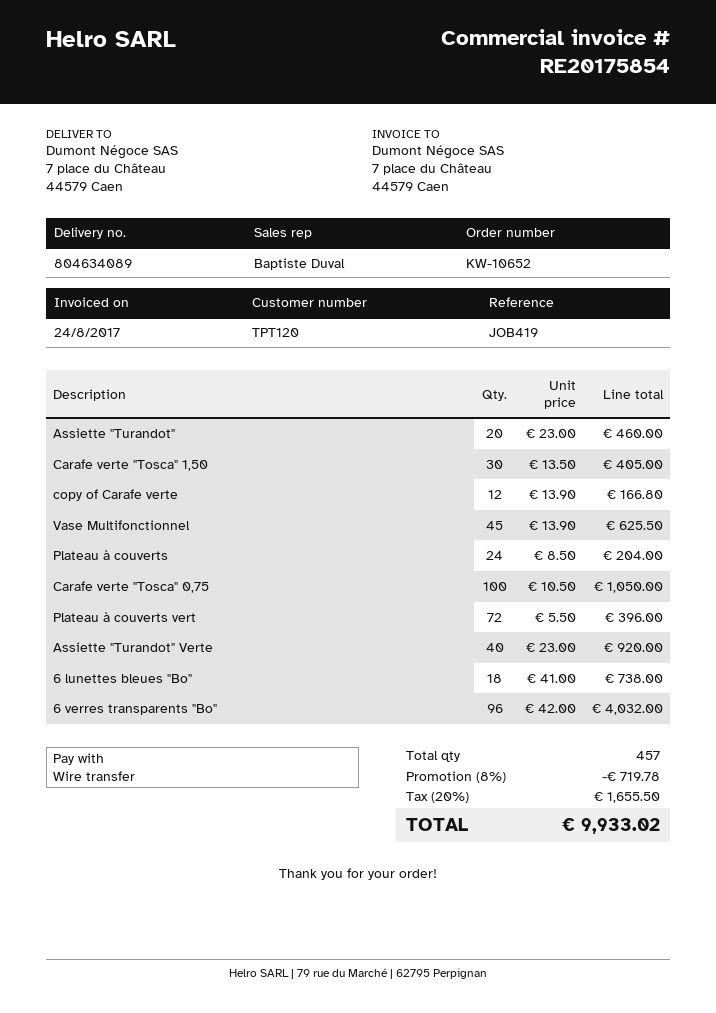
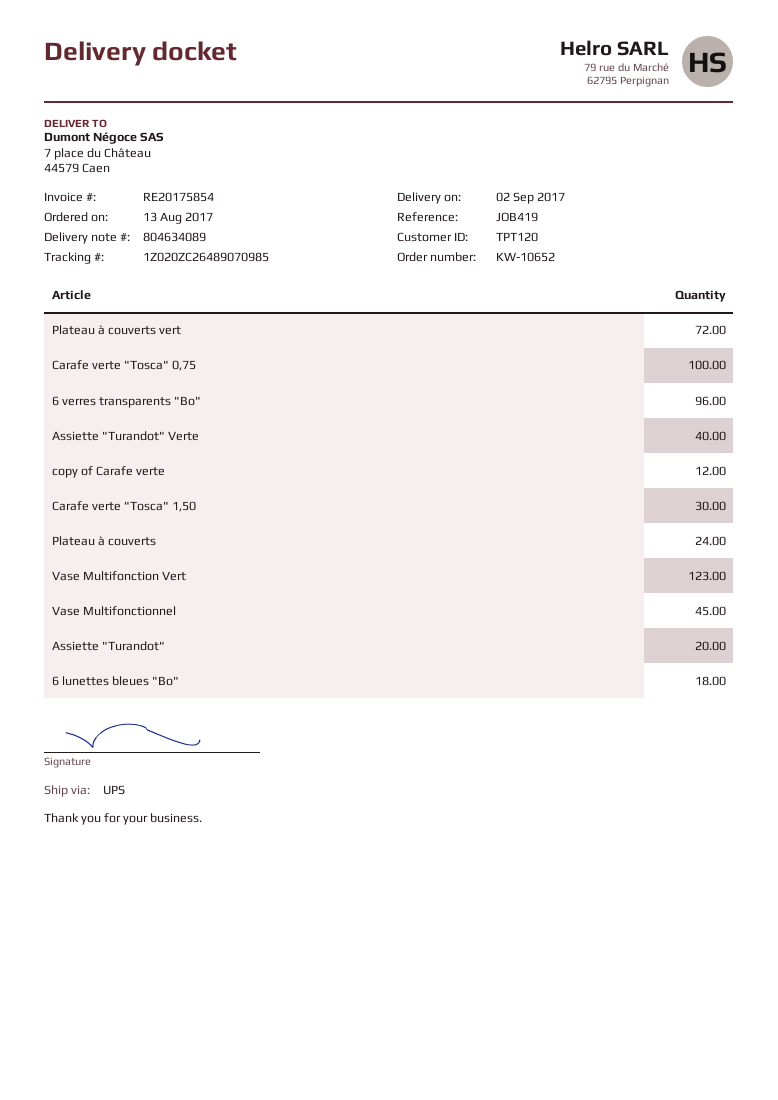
Vase Multifonction Vert: none -> 123

